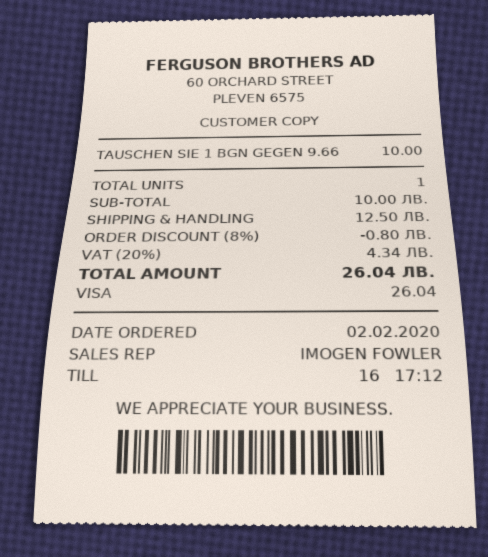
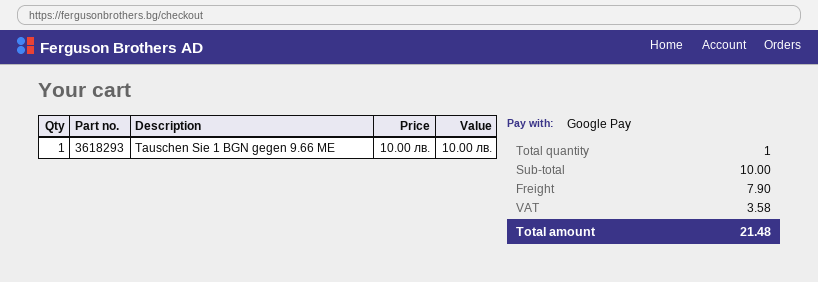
payment method: Visa -> Google Pay
discount: 8% = 0.80 -> none
shipping: 12.50 -> 7.90
tax: 4.34 -> 3.58
total: 26.04 -> 21.48

